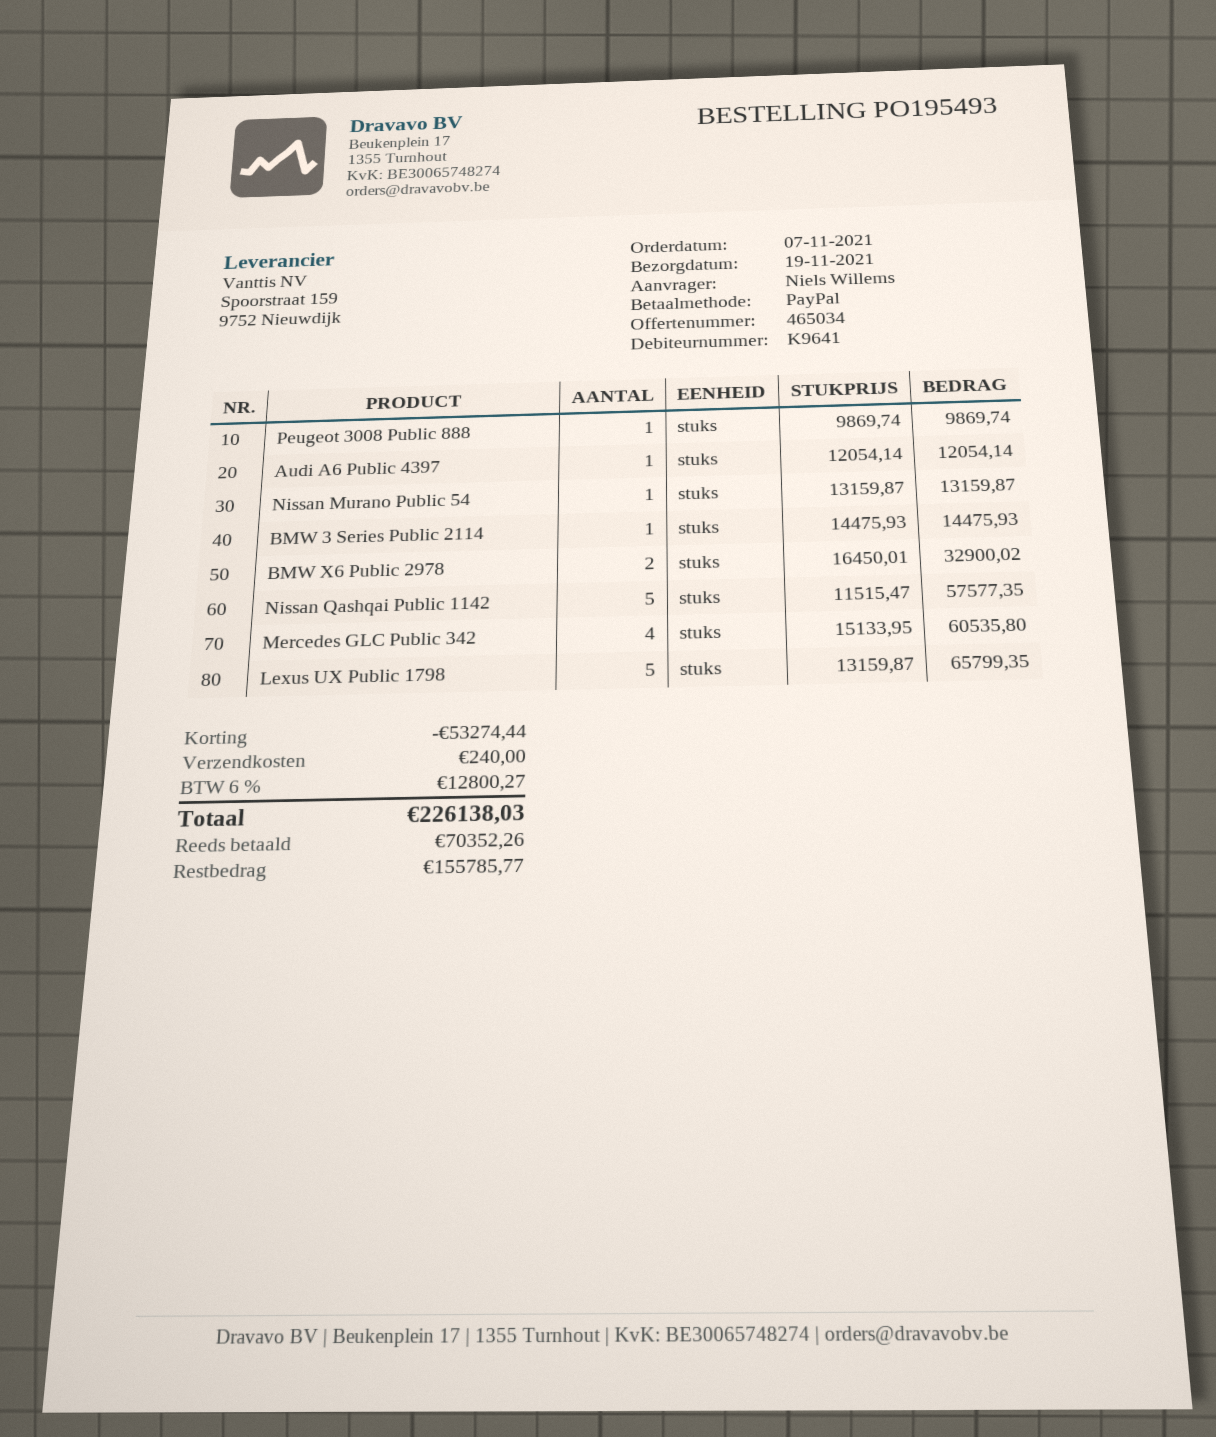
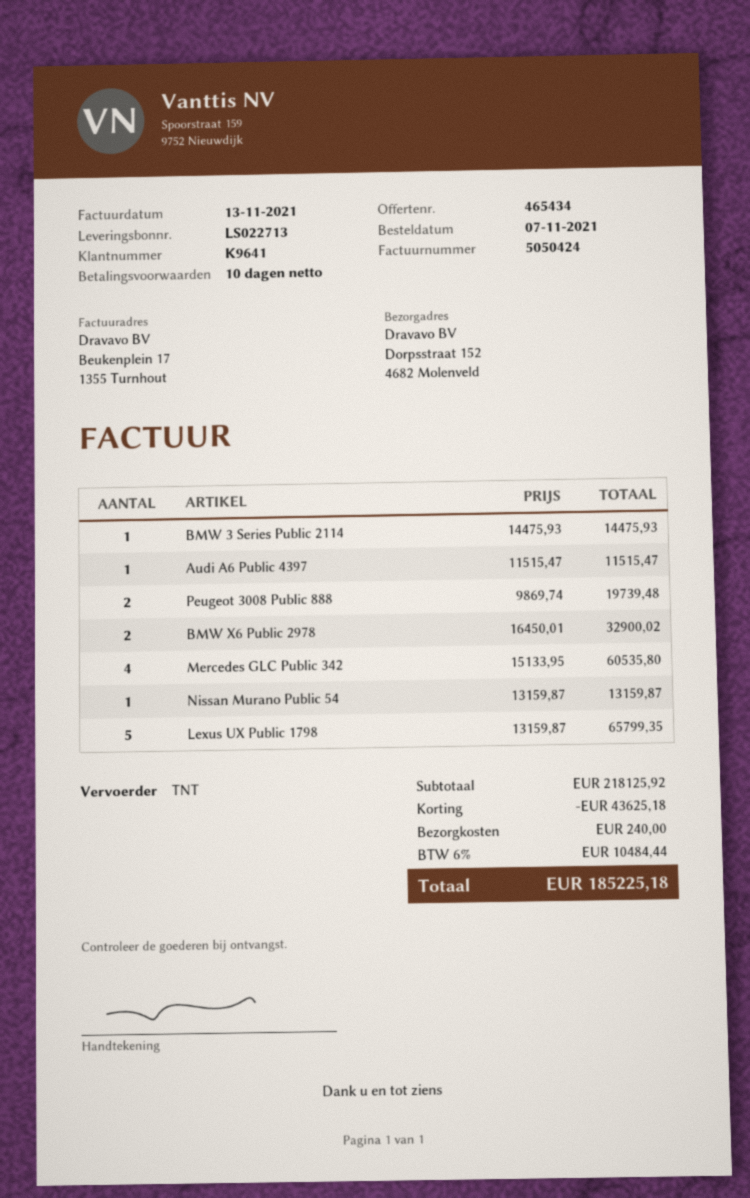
quote number: 465034 -> 465434
Peugeot 3008 Public 888: 1 x 9869.74 = 9869.74 -> 2 x 9869.74 = 19739.48
Audi A6 Public 4397: 1 x 12054.14 = 12054.14 -> 1 x 11515.47 = 11515.47
Nissan Qashqai Public 1142: 5 x 11515.47 = 57577.35 -> none
discount: 53274.44 -> 43625.18
tax: 6% = 12800.27 -> 6% = 10484.44
total: 226138.03 -> 185225.18

